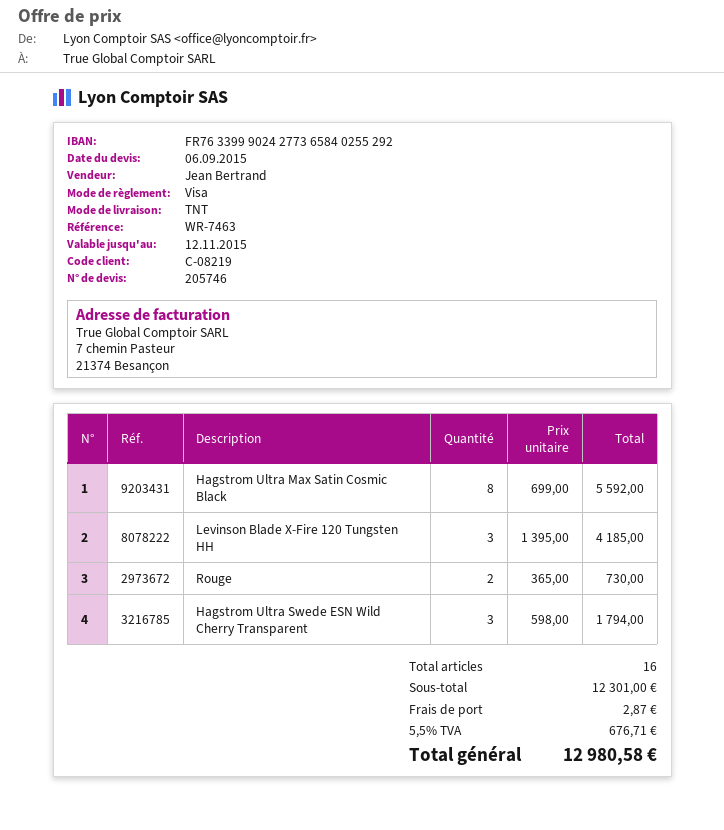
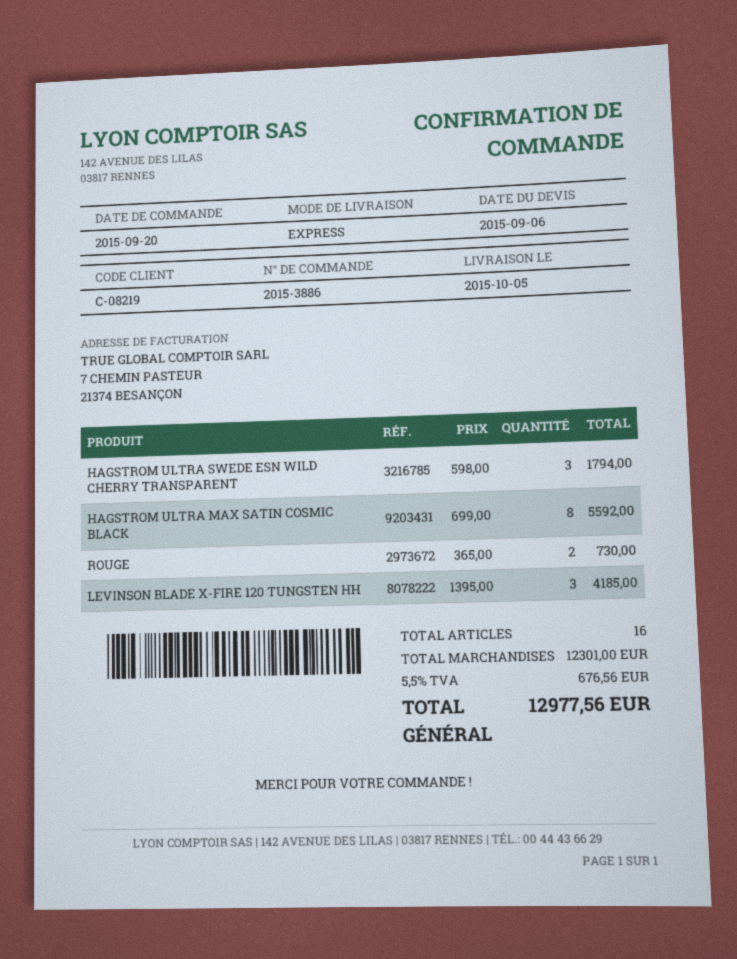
shipping method: TNT -> express
shipping: 2.87 -> none
tax: 5.5% = 676.71 -> 5.5% = 676.56
total: 12980.58 -> 12977.56

